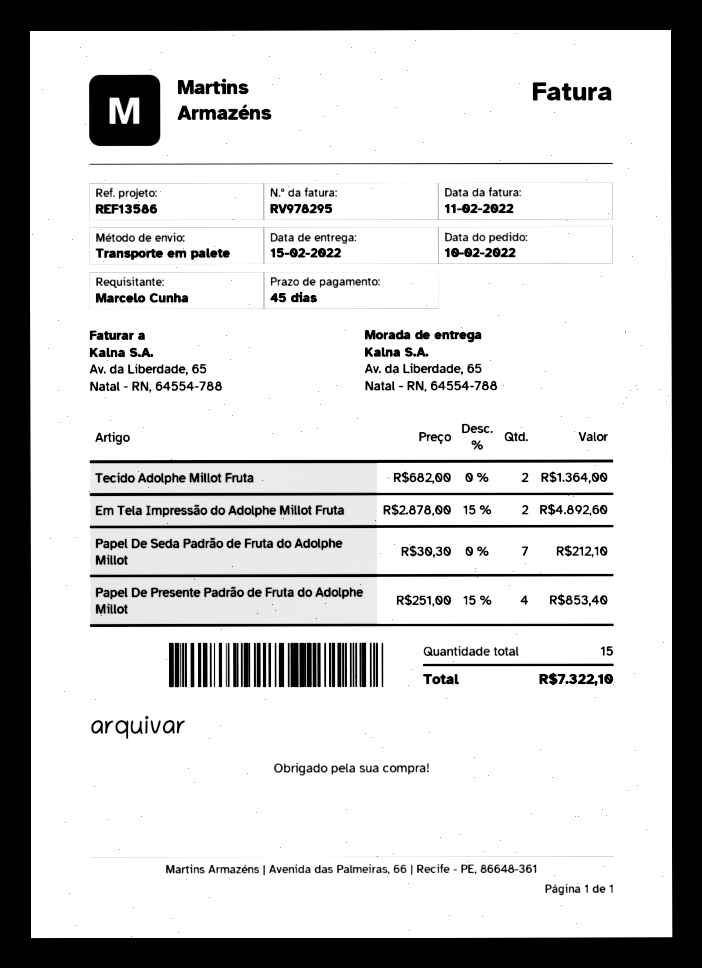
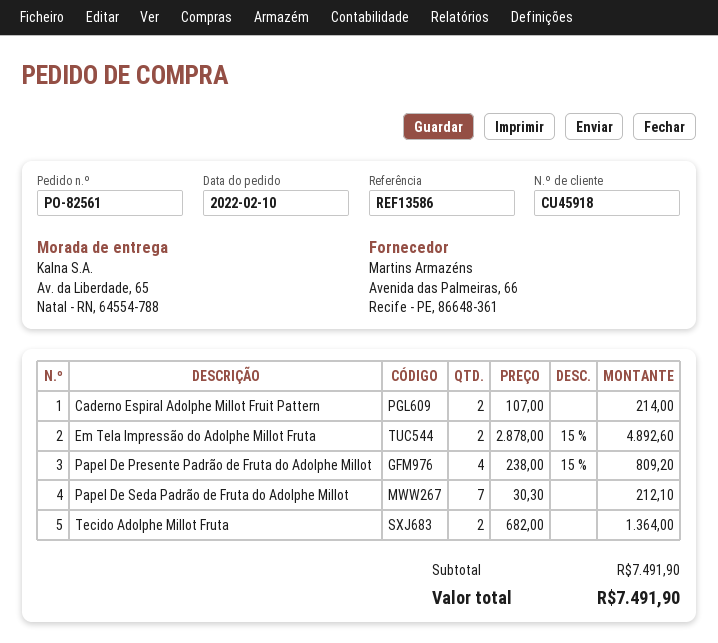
Papel De Presente Padrão de Fruta do Adolphe Millot: 4 x 251.00 - 15% = 853.40 -> 4 x 238.00 - 15% = 809.20
Caderno Espiral Adolphe Millot Fruit Pattern: none -> 2 x 107.00 = 214.00
total: 7322.10 -> 7491.90

